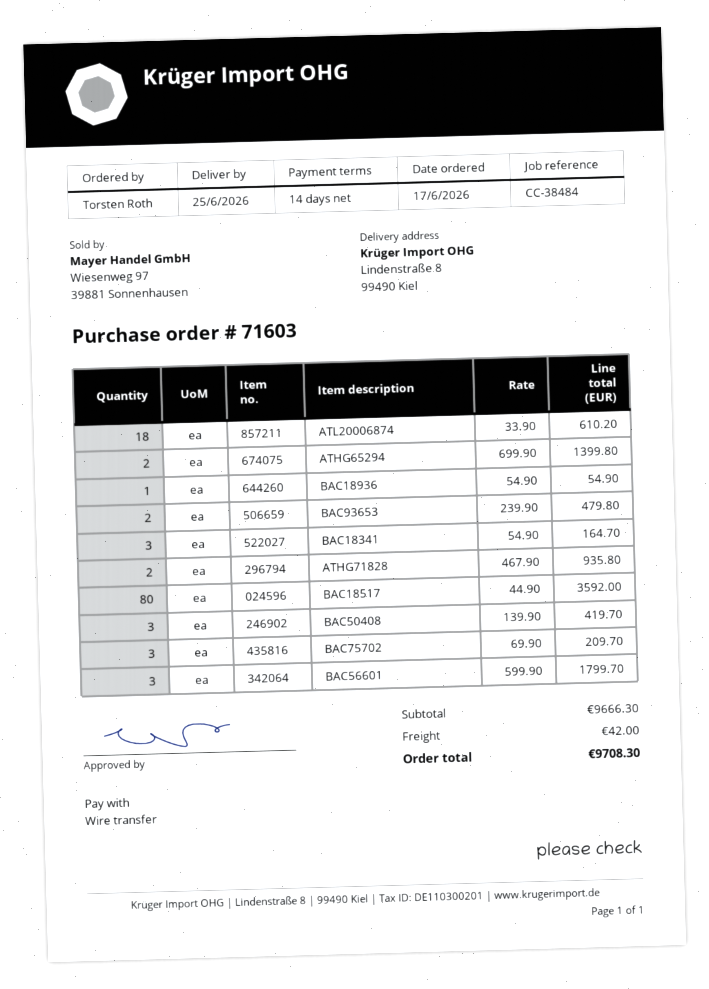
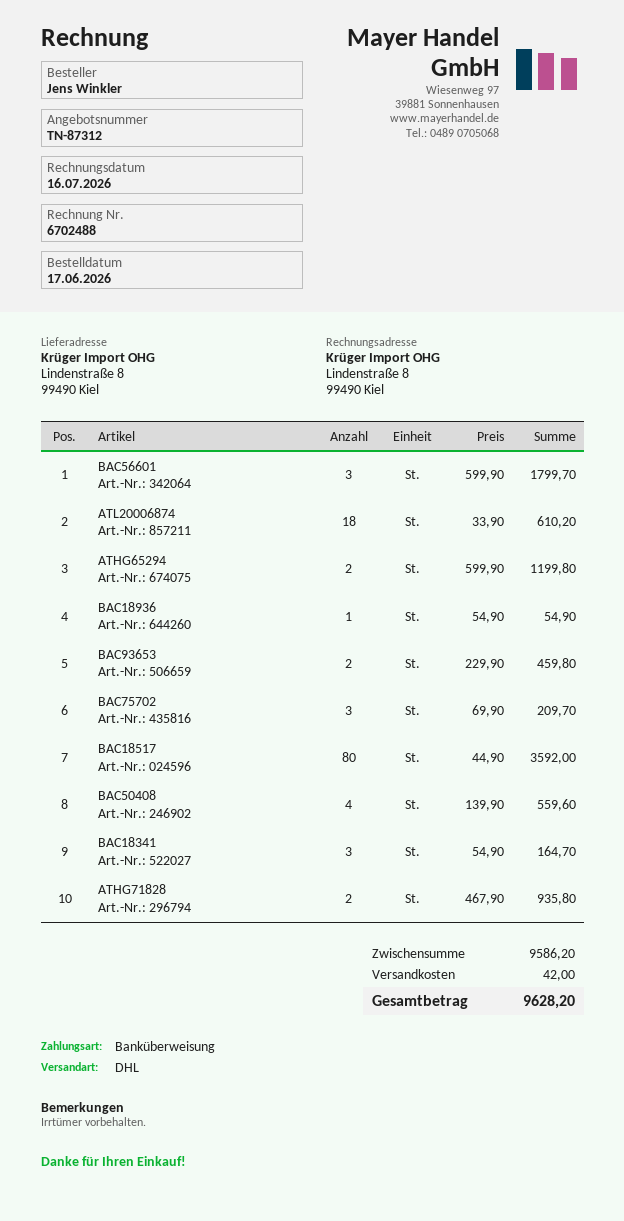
ordered by: Torsten Roth -> Jens Winkler
ATHG65294: 2 x 699.90 = 1399.80 -> 2 x 599.90 = 1199.80
BAC93653: 2 x 239.90 = 479.80 -> 2 x 229.90 = 459.80
BAC50408: 3 x 139.90 = 419.70 -> 4 x 139.90 = 559.60
subtotal: 9666.30 -> 9586.20
total: 9708.30 -> 9628.20

